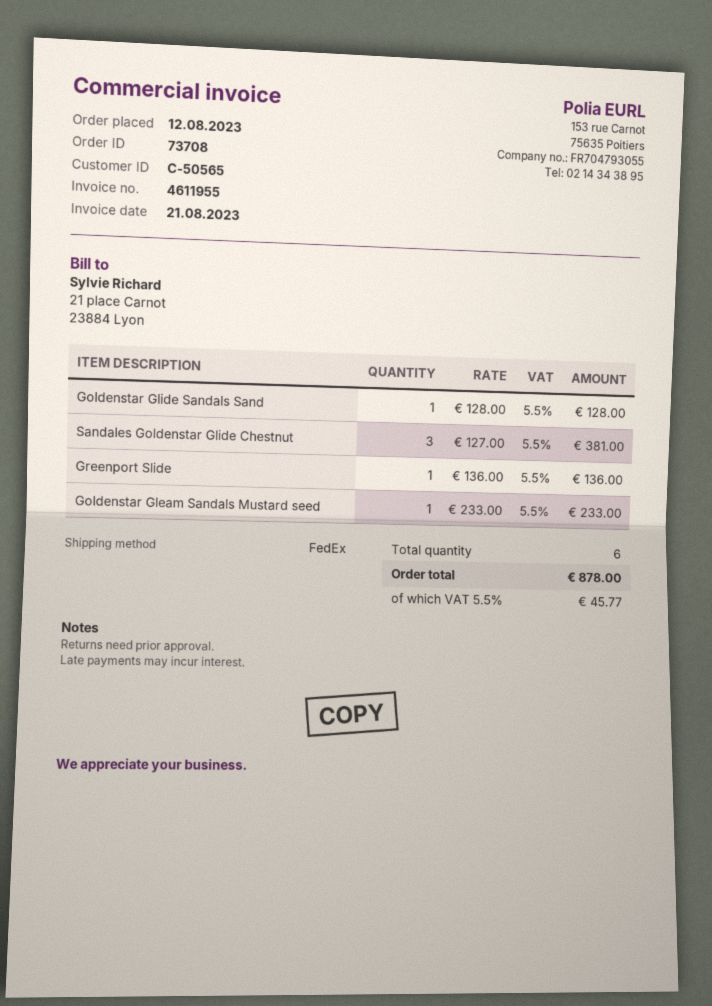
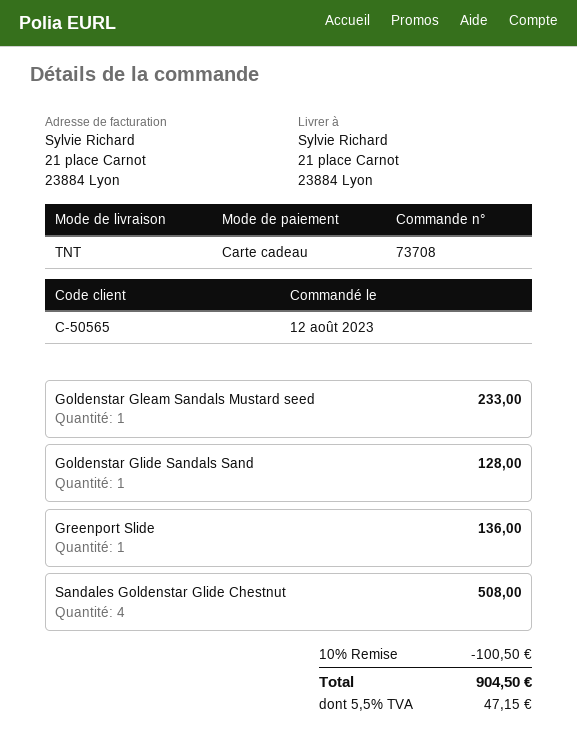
shipping method: FedEx -> TNT
Sandales Goldenstar Glide Chestnut: 3 for 381.00 -> 4 for 508.00
discount: none -> 10% = 100.50
tax: 5.5% = 45.77 -> 5.5% = 47.15
total: 878.00 -> 904.50

